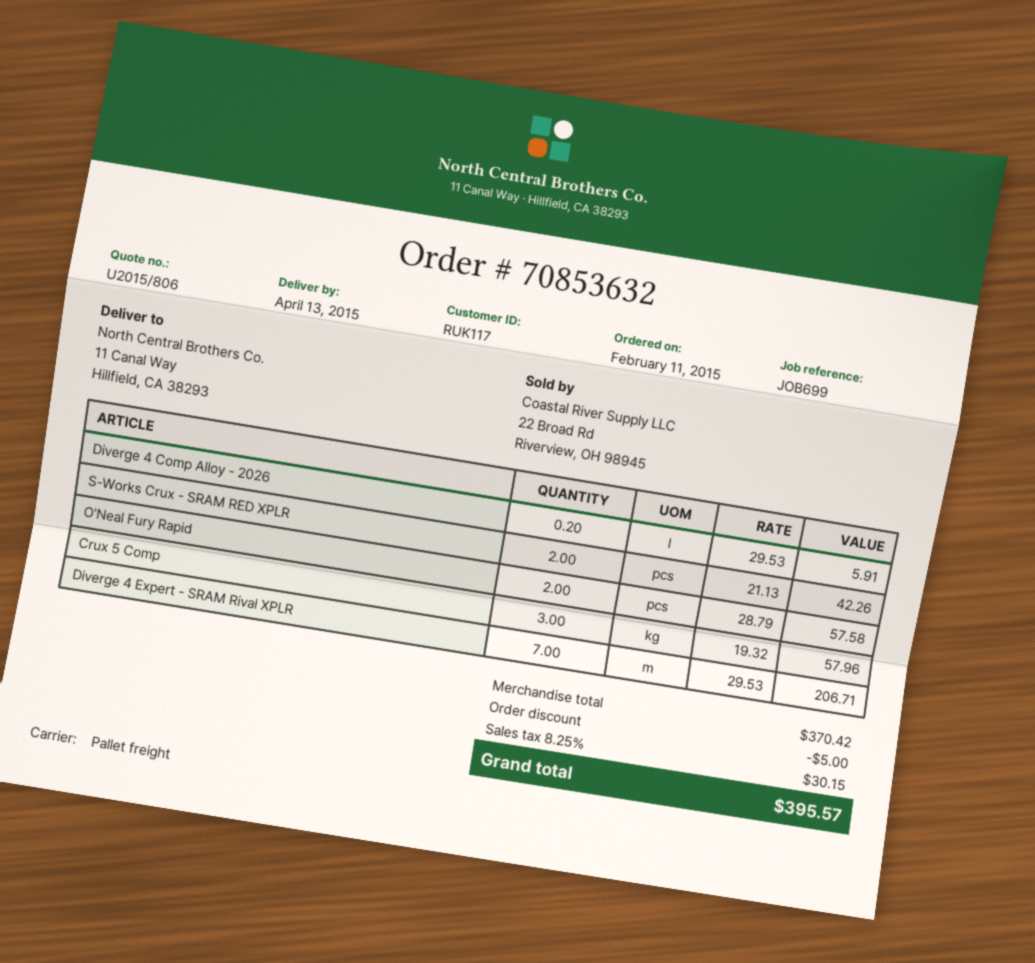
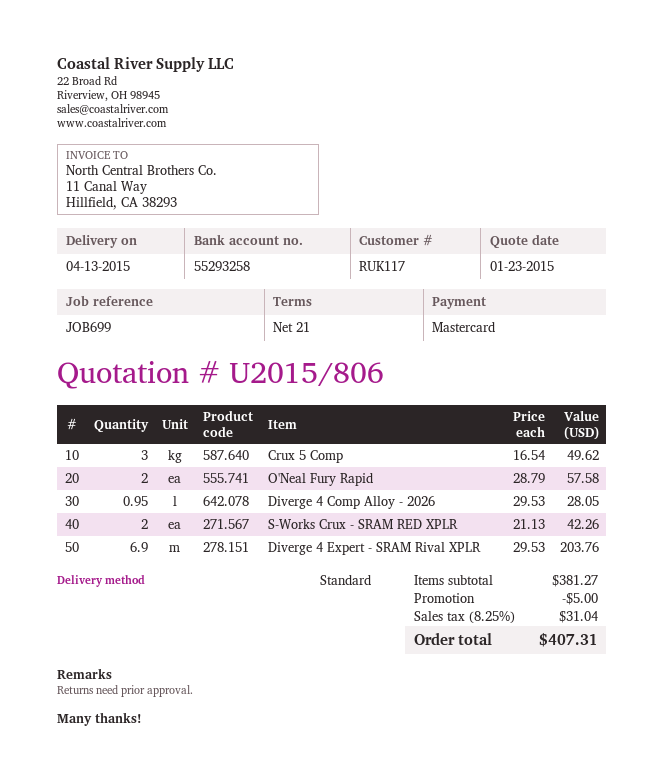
shipping method: pallet freight -> standard
Diverge 4 Comp Alloy - 2026: 0.2 x 29.53 = 5.91 -> 0.95 x 29.53 = 28.05
Crux 5 Comp: 3 x 19.32 = 57.96 -> 3 x 16.54 = 49.62
Diverge 4 Expert - SRAM Rival XPLR: 7 x 29.53 = 206.71 -> 6.9 x 29.53 = 203.76
subtotal: 370.42 -> 381.27
tax: 8.25% = 30.15 -> 8.25% = 31.04
total: 395.57 -> 407.31

